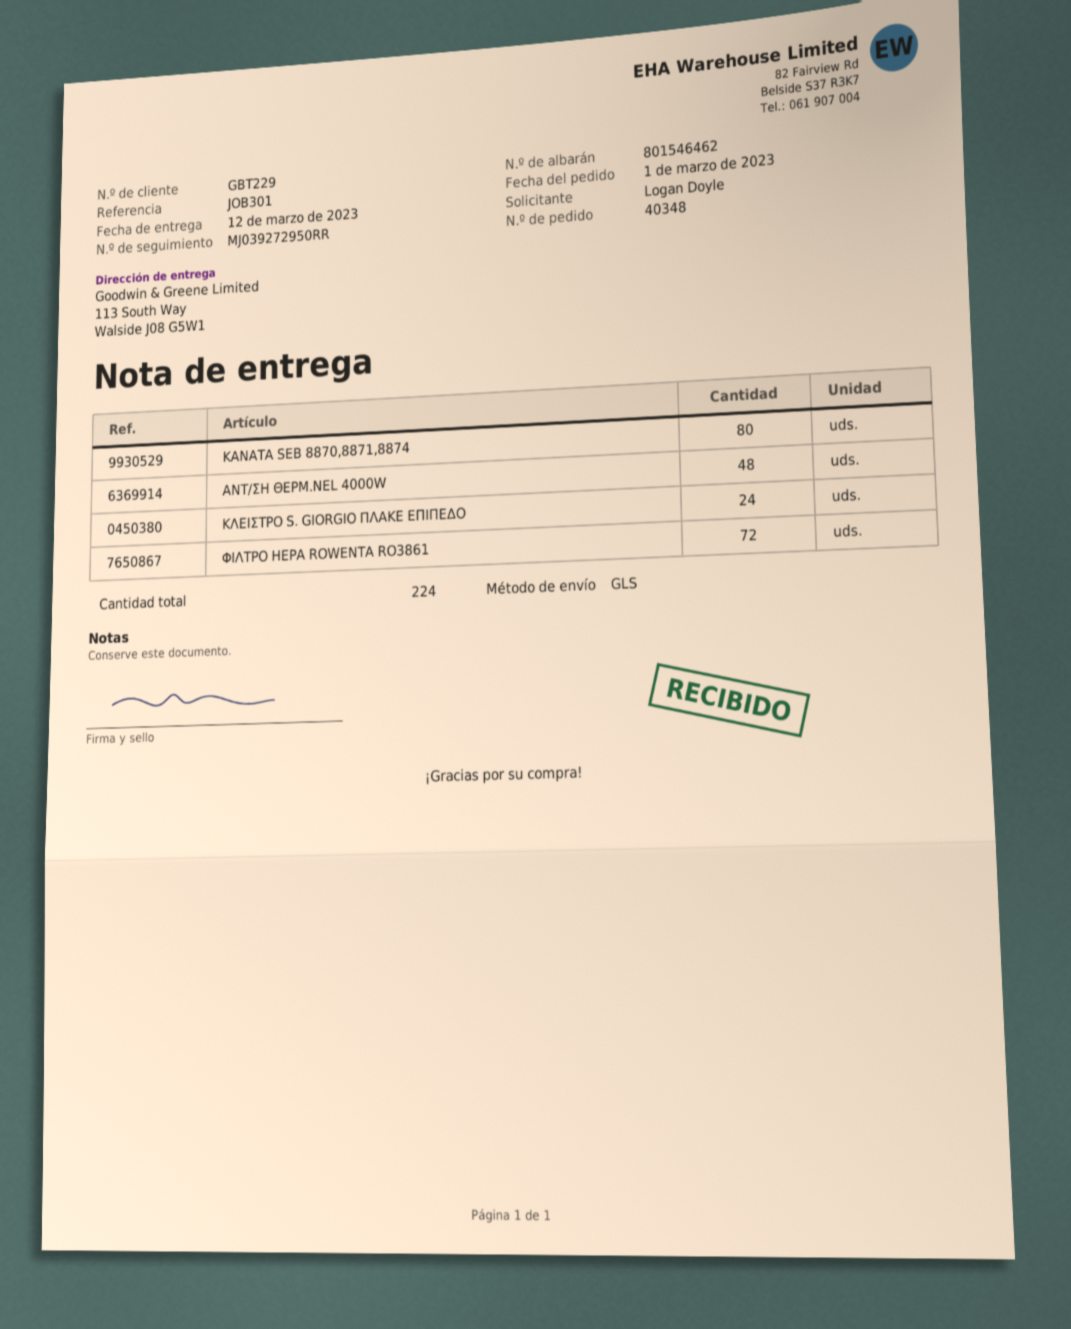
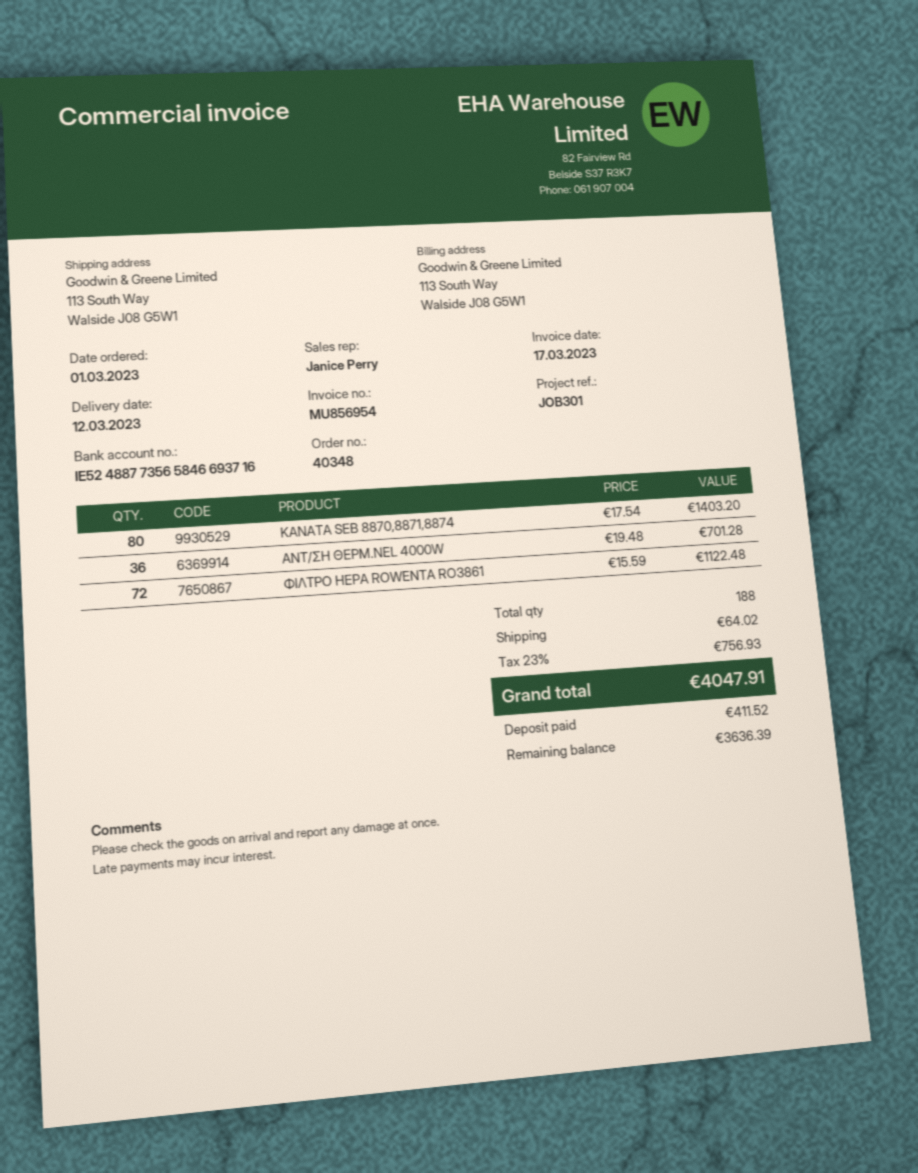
ΑΝΤ/ΣΗ ΘΕΡΜ.NEL 4000W: 48 -> 36
ΚΛΕΙΣΤΡΟ S. GIORGIO ΠΛΑΚΕ ΕΠΙΠΕΔΟ: 24 -> none
total quantity: 224 -> 188

